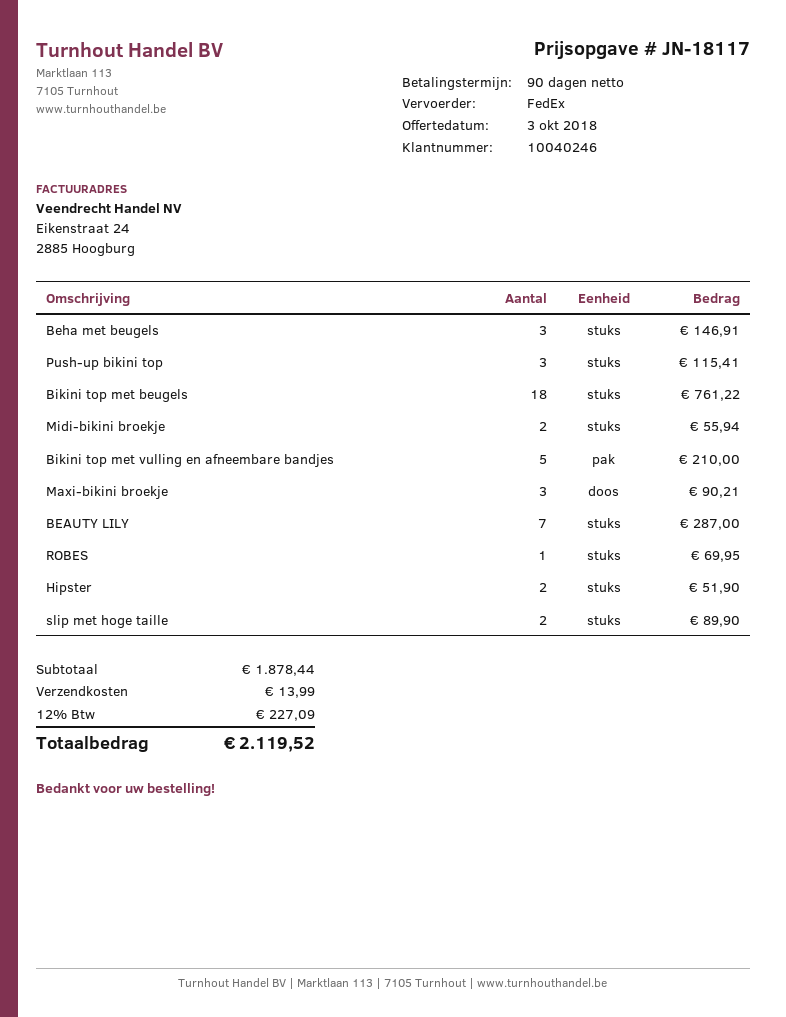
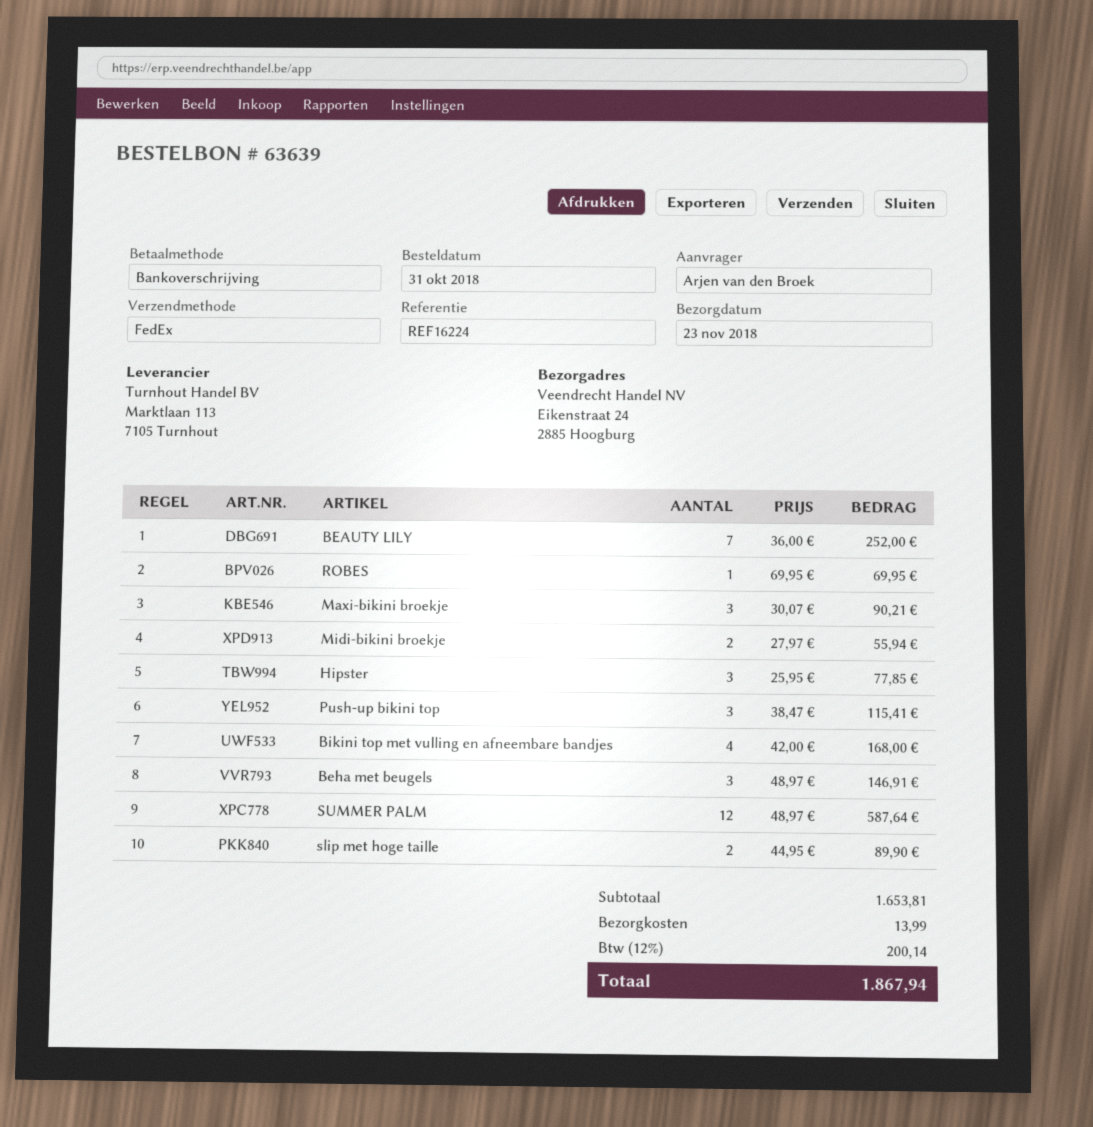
Bikini top met beugels: 18 for 761.22 -> none
Bikini top met vulling en afneembare bandjes: 5 for 210.00 -> 4 for 168.00
BEAUTY LILY: 7 for 287.00 -> 7 for 252.00
Hipster: 2 for 51.90 -> 3 for 77.85
SUMMER PALM: none -> 12 for 587.64
subtotal: 1878.44 -> 1653.81
tax: 12% = 227.09 -> 12% = 200.14
total: 2119.52 -> 1867.94

